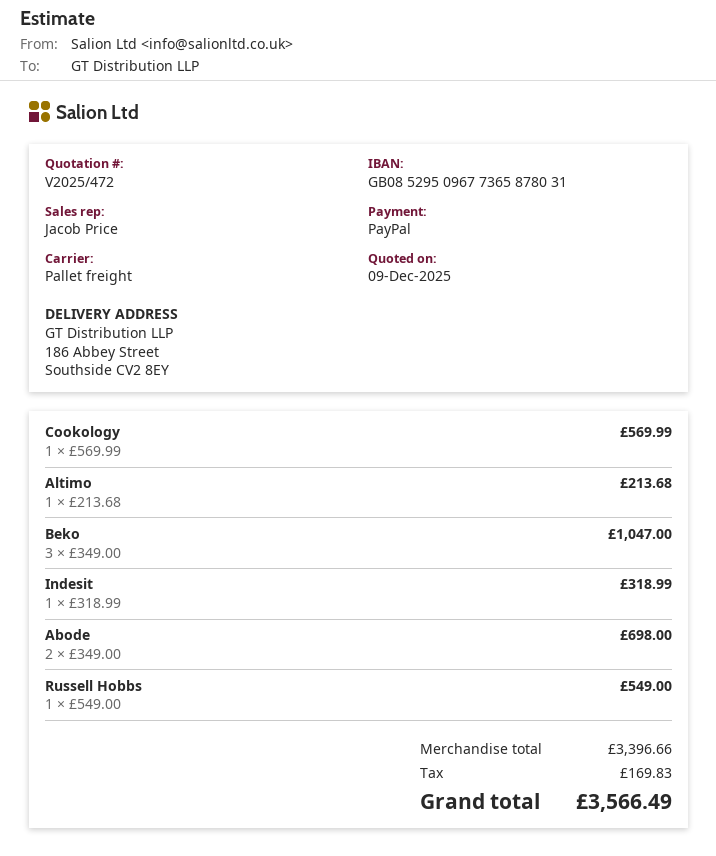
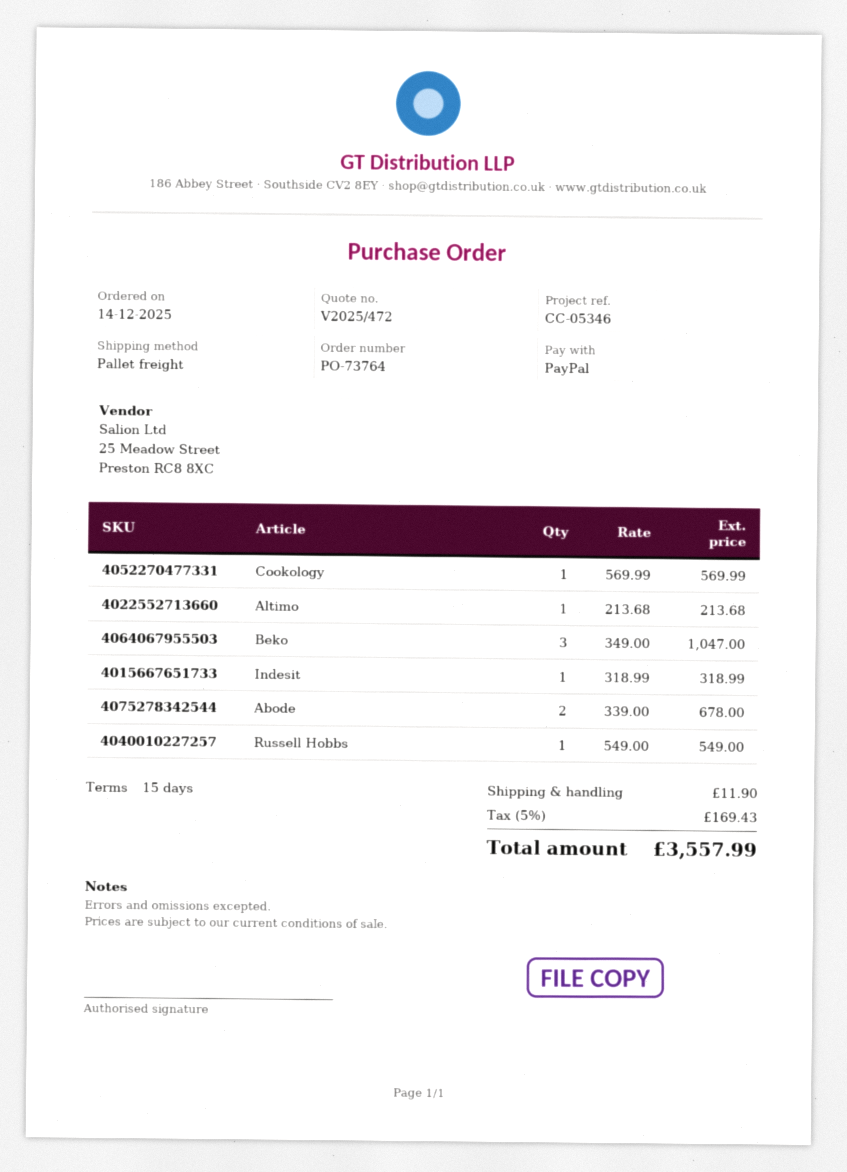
Abode: 2 x 349.00 = 698.00 -> 2 x 339.00 = 678.00
shipping: none -> 11.90
tax: 169.83 -> 169.43
total: 3566.49 -> 3557.99

